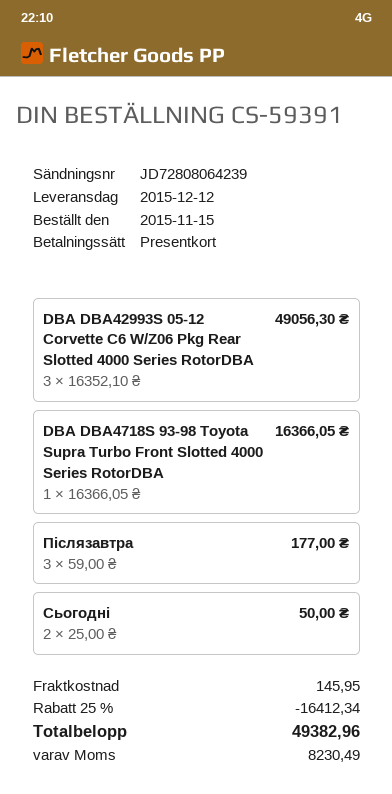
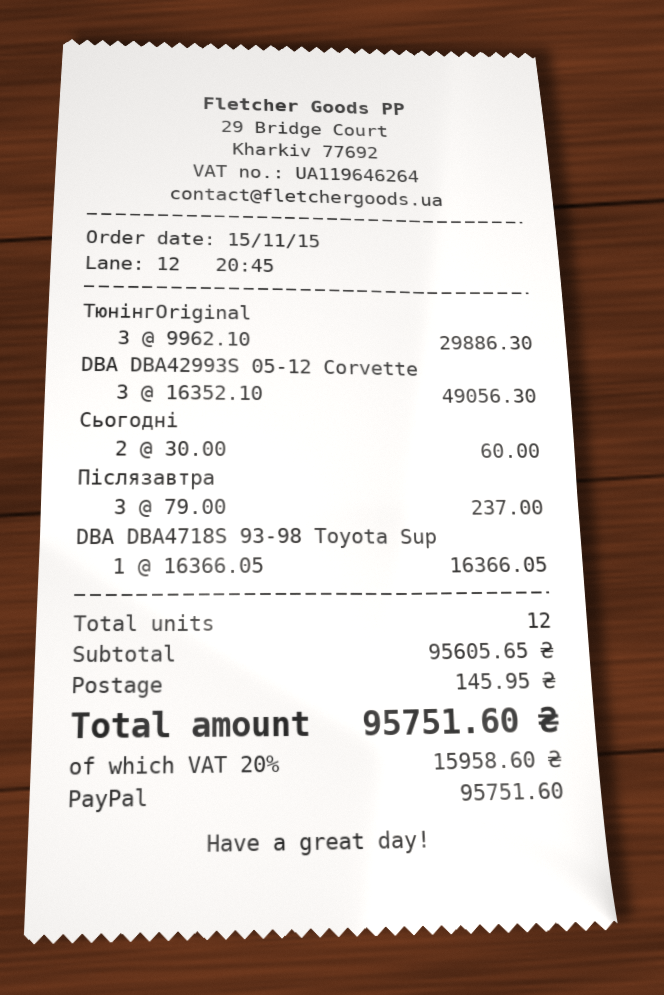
payment method: gift card -> PayPal
Післязавтра: 3 x 59.00 = 177.00 -> 3 x 79.00 = 237.00
Сьогодні: 2 x 25.00 = 50.00 -> 2 x 30.00 = 60.00
ТюнінгOriginal: none -> 3 x 9962.10 = 29886.30
discount: 25% = 16412.34 -> none
tax: 8230.49 -> 15958.60
total: 49382.96 -> 95751.60

